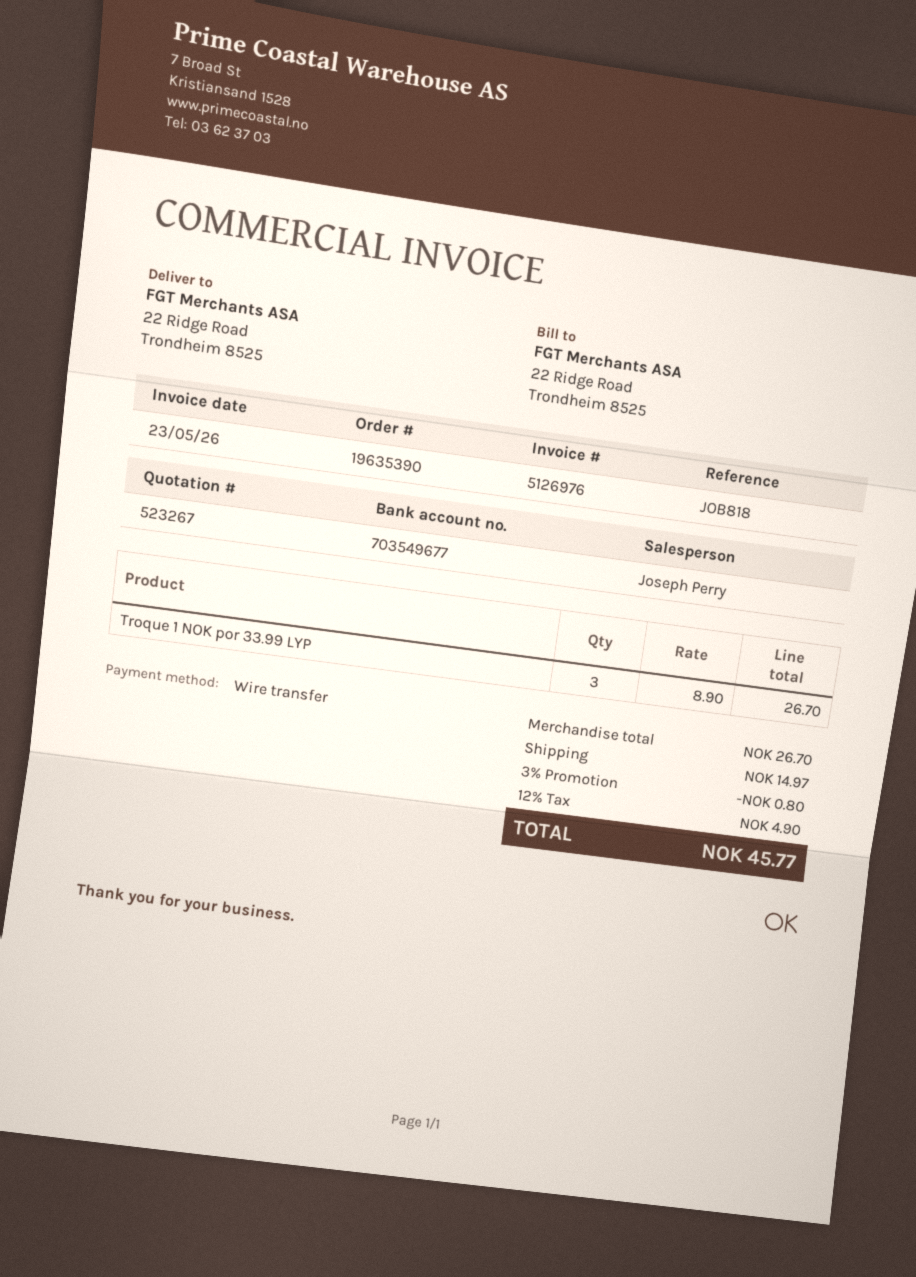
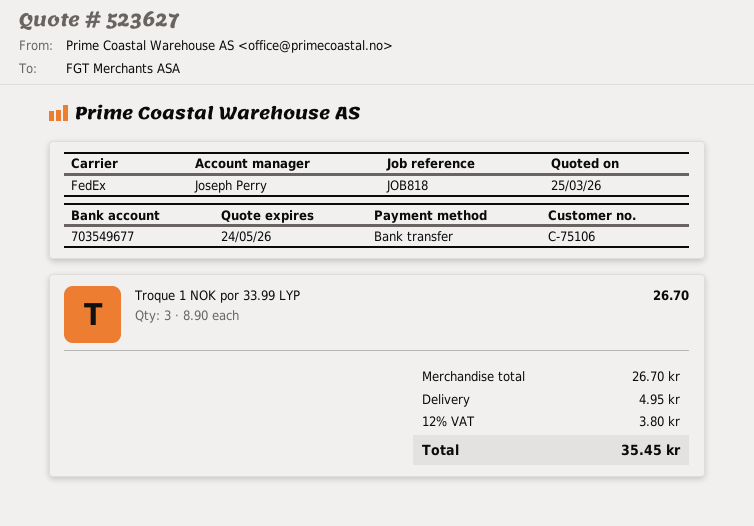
quote number: 523267 -> 523627
discount: 3% = 0.80 -> none
shipping: 14.97 -> 4.95
tax: 12% = 4.90 -> 12% = 3.80
total: 45.77 -> 35.45

